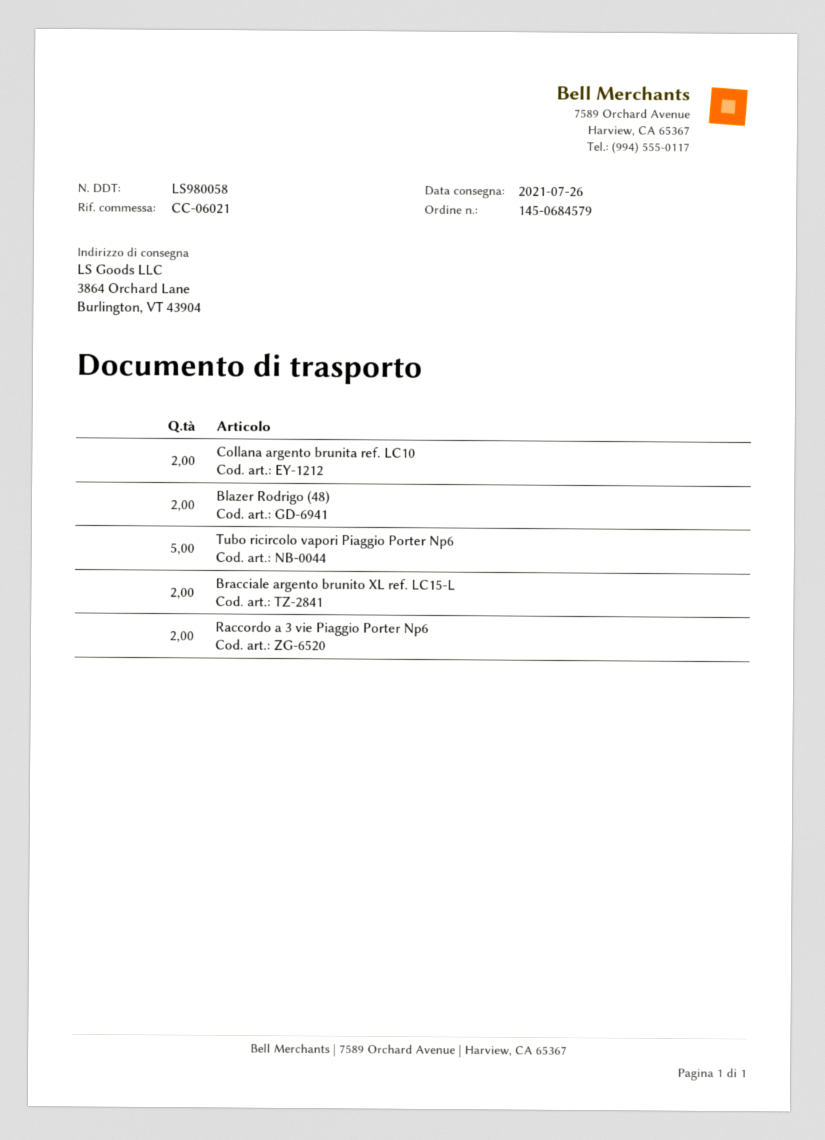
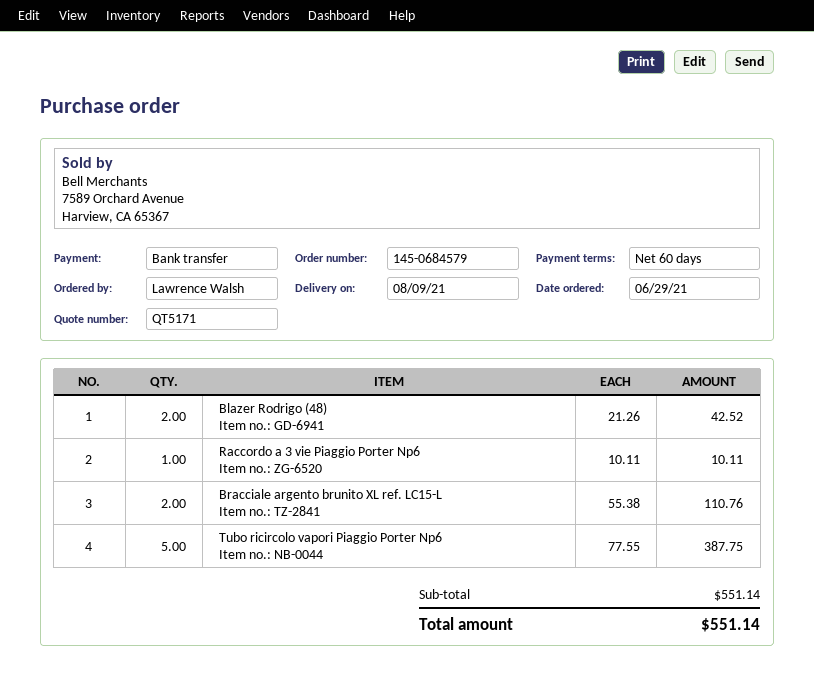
delivery date: 2021-07-26 -> 2021-08-09
Collana argento brunita ref. LC10: 2 -> none
Raccordo a 3 vie Piaggio Porter Np6: 2 -> 1

